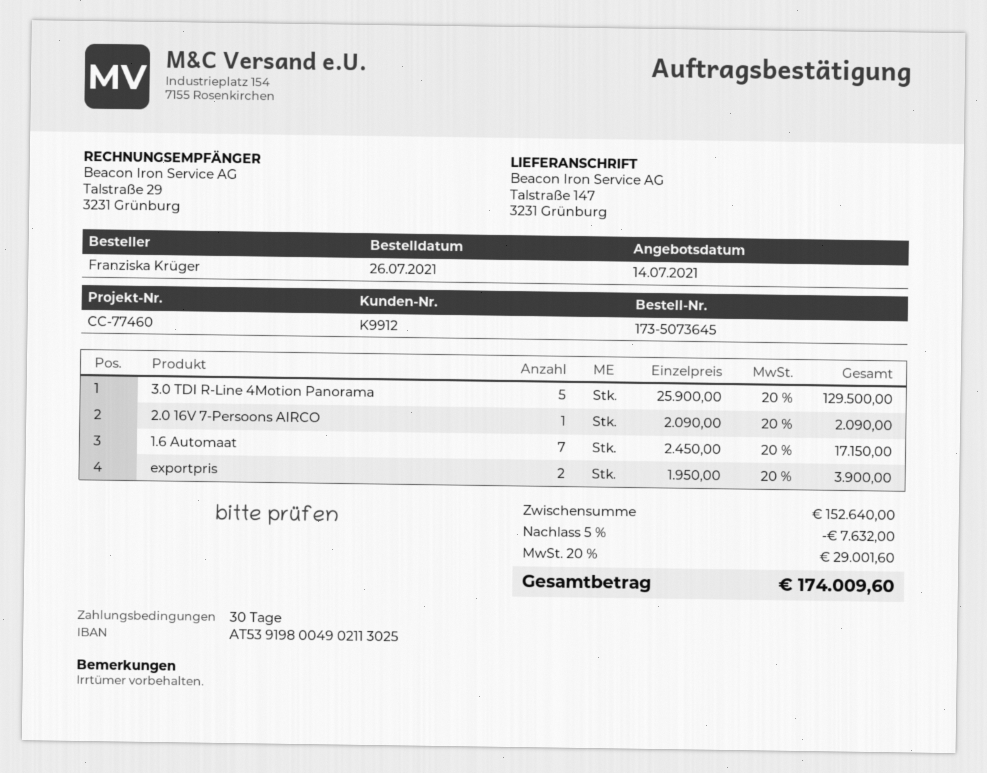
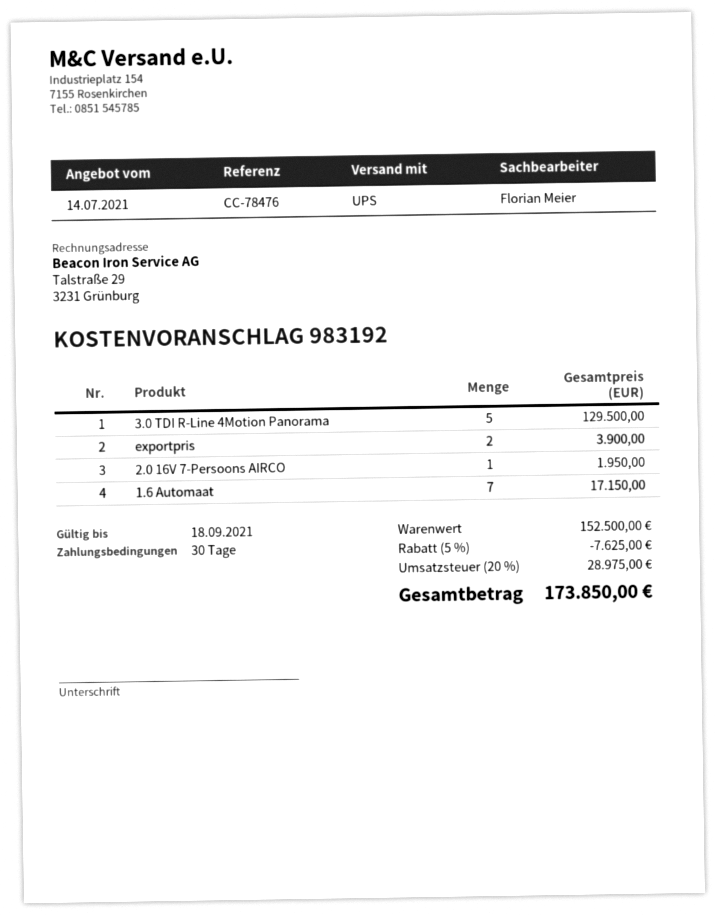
reference: CC-77460 -> CC-78476
2.0 16V 7-Persoons AIRCO: 1 for 2090.00 -> 1 for 1950.00
subtotal: 152640.00 -> 152500.00
discount: 5% = 7632.00 -> 5% = 7625.00
tax: 20% = 29001.60 -> 20% = 28975.00
total: 174009.60 -> 173850.00

